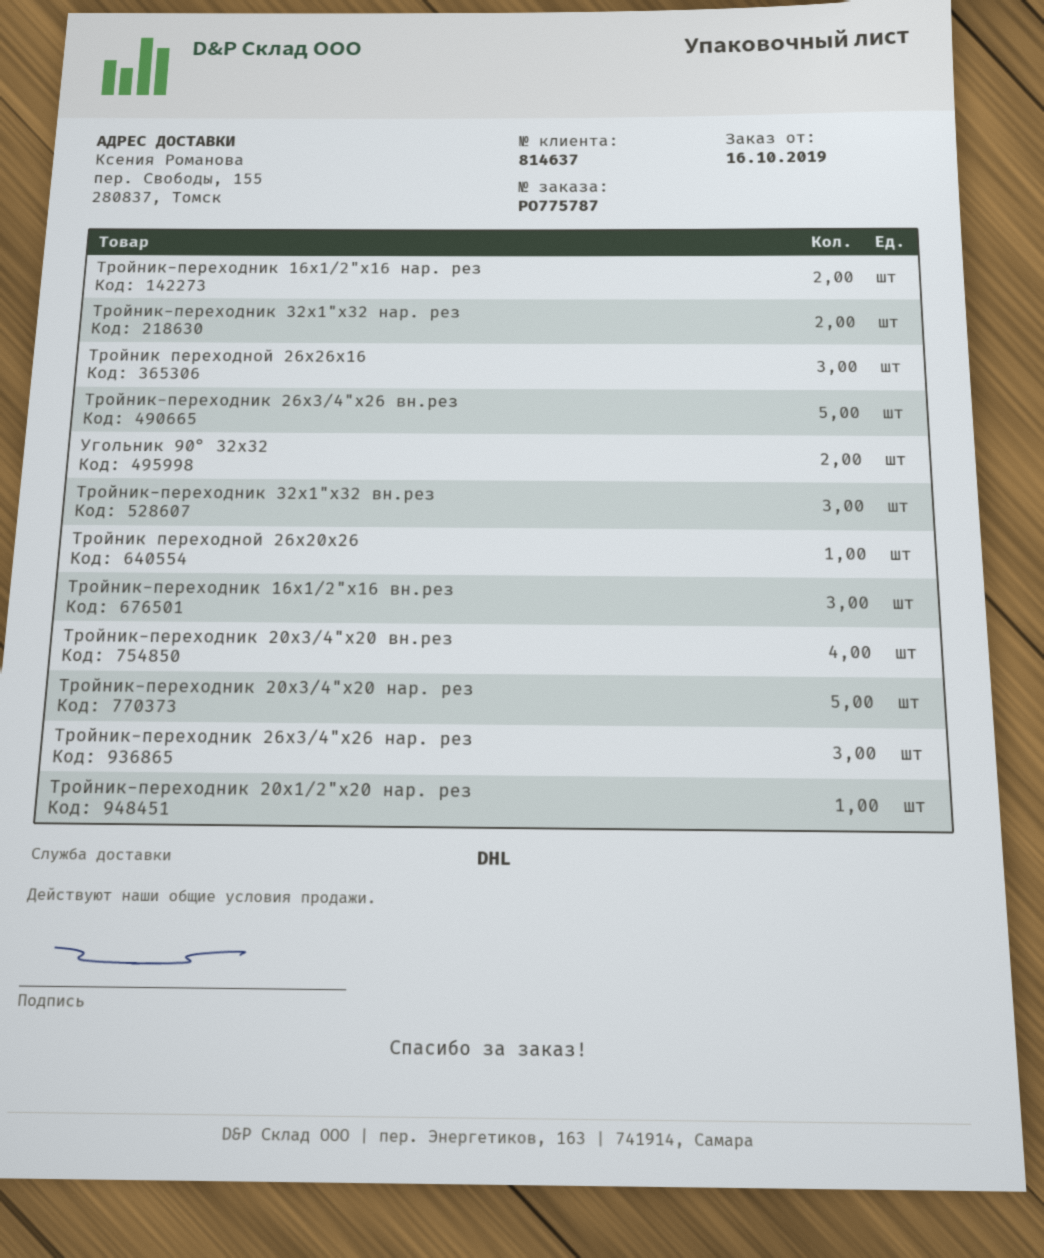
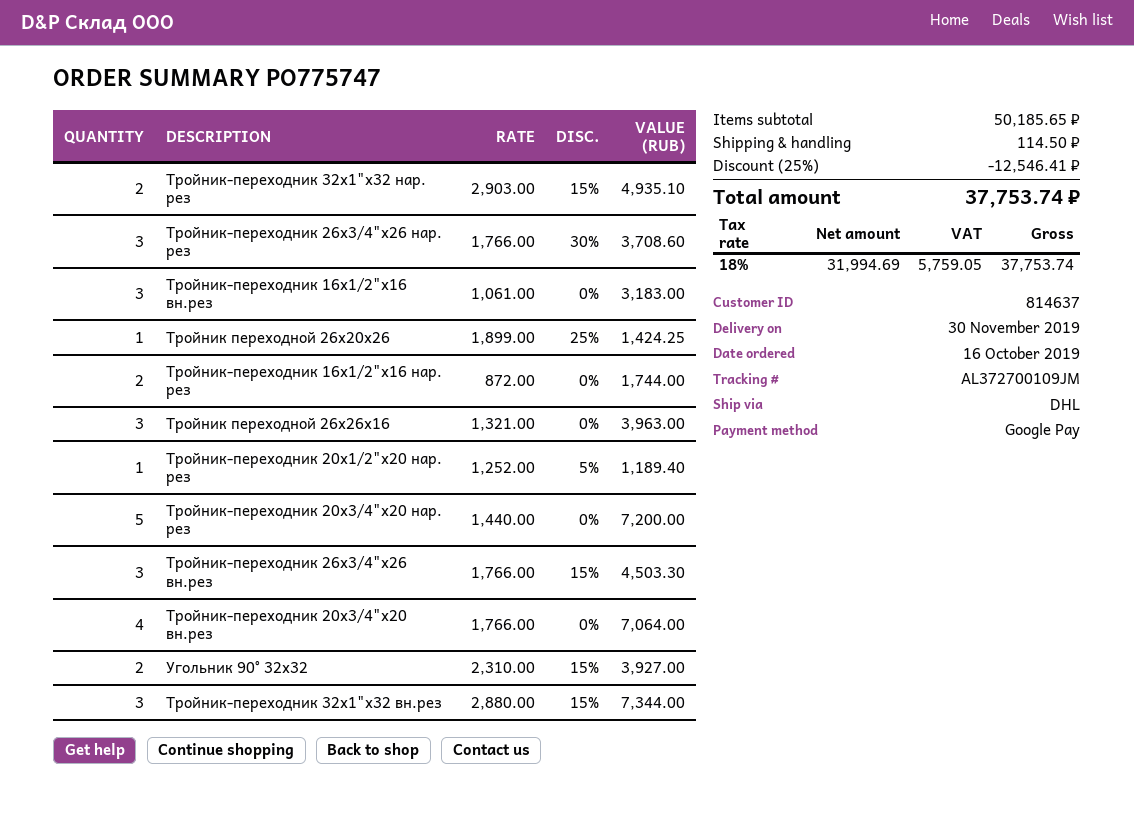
order number: PO775787 -> PO775747
Тройник-переходник 26х3/4"х26 вн.рез: 5 -> 3

